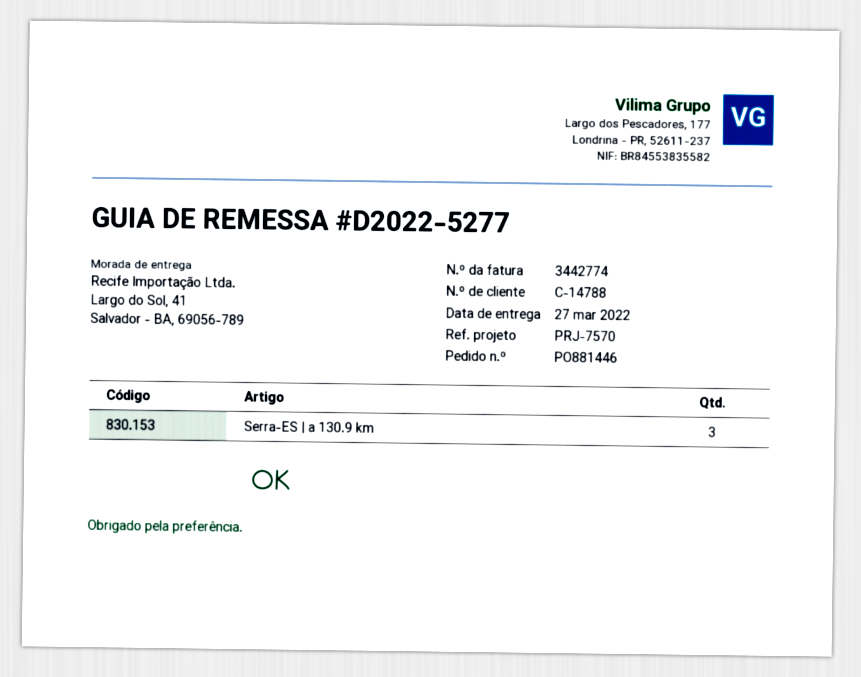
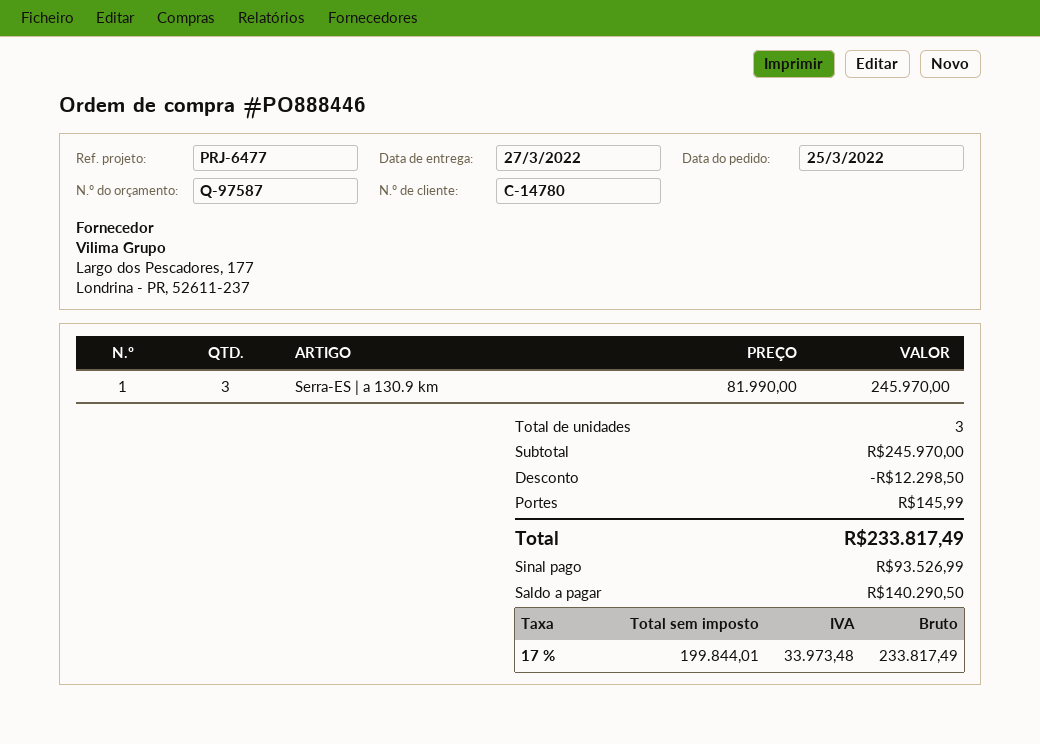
order number: PO881446 -> PO888446
customer number: C-14788 -> C-14780
reference: PRJ-7570 -> PRJ-6477

